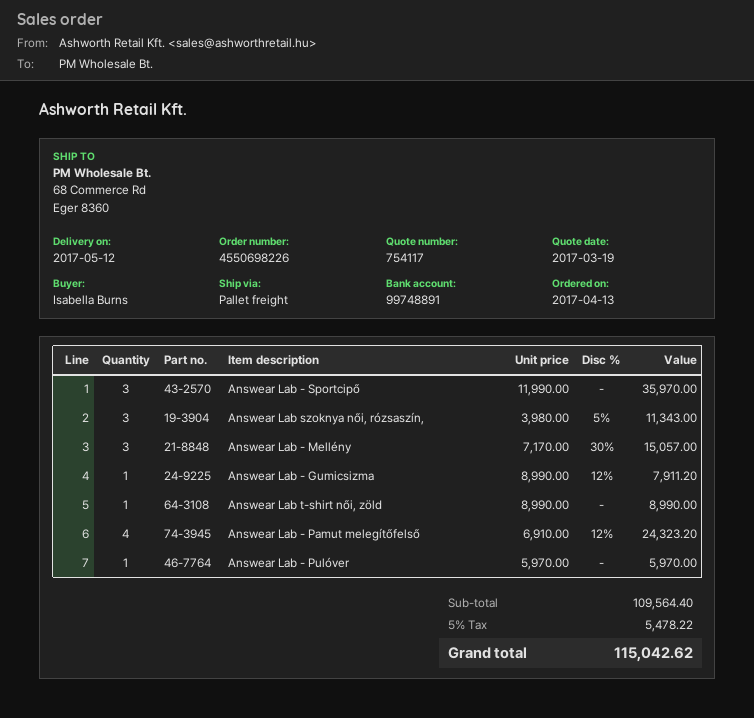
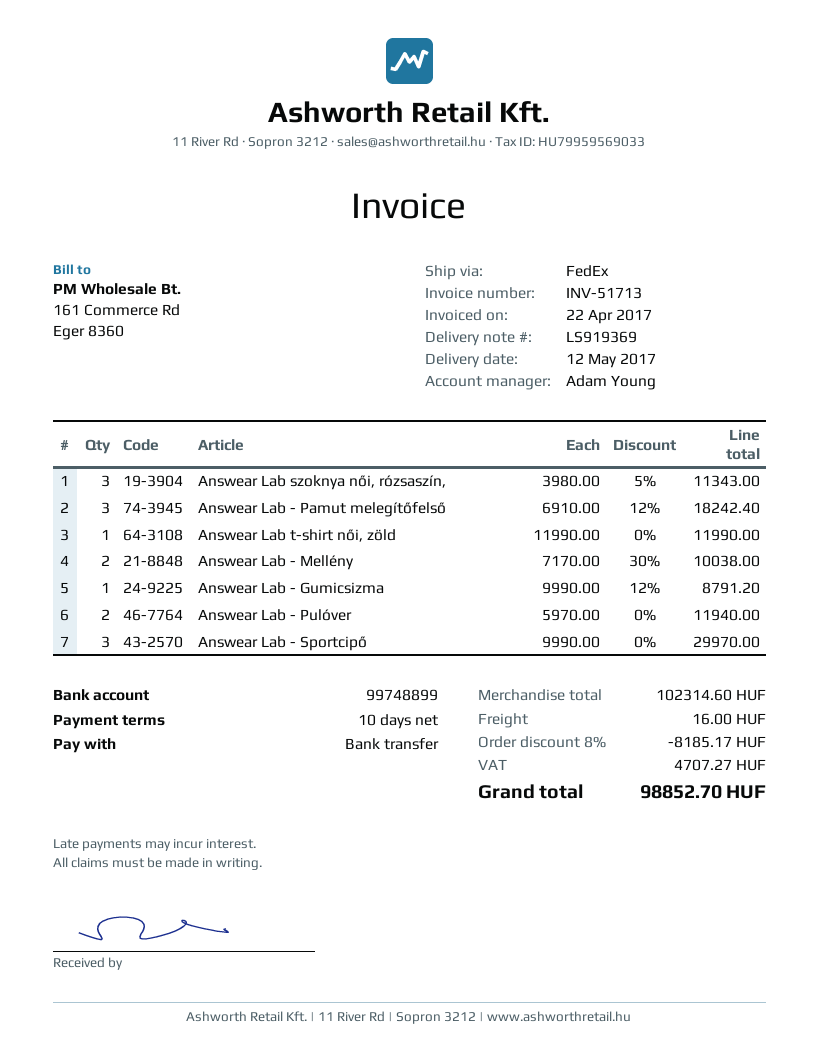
bank account: 99748891 -> 99748899
shipping method: pallet freight -> FedEx
Answear Lab - Sportcipő: 3 x 11990.00 = 35970.00 -> 3 x 9990.00 = 29970.00
Answear Lab - Mellény: 3 x 7170.00 - 30% = 15057.00 -> 2 x 7170.00 - 30% = 10038.00
Answear Lab - Gumicsizma: 1 x 8990.00 - 12% = 7911.20 -> 1 x 9990.00 - 12% = 8791.20
Answear Lab t-shirt női, zöld: 1 x 8990.00 = 8990.00 -> 1 x 11990.00 = 11990.00
Answear Lab - Pamut melegítőfelső: 4 x 6910.00 - 12% = 24323.20 -> 3 x 6910.00 - 12% = 18242.40
Answear Lab - Pulóver: 1 x 5970.00 = 5970.00 -> 2 x 5970.00 = 11940.00
subtotal: 109564.40 -> 102314.60
discount: none -> 8% = 8185.17
shipping: none -> 16.00
tax: 5478.22 -> 4707.27
total: 115042.62 -> 98852.70

